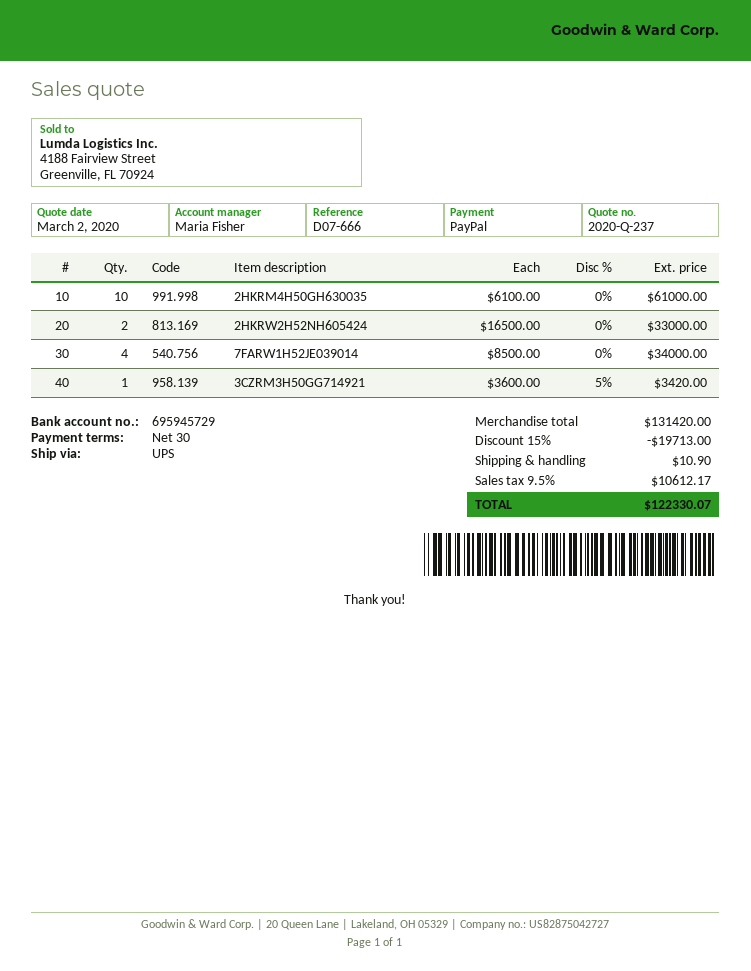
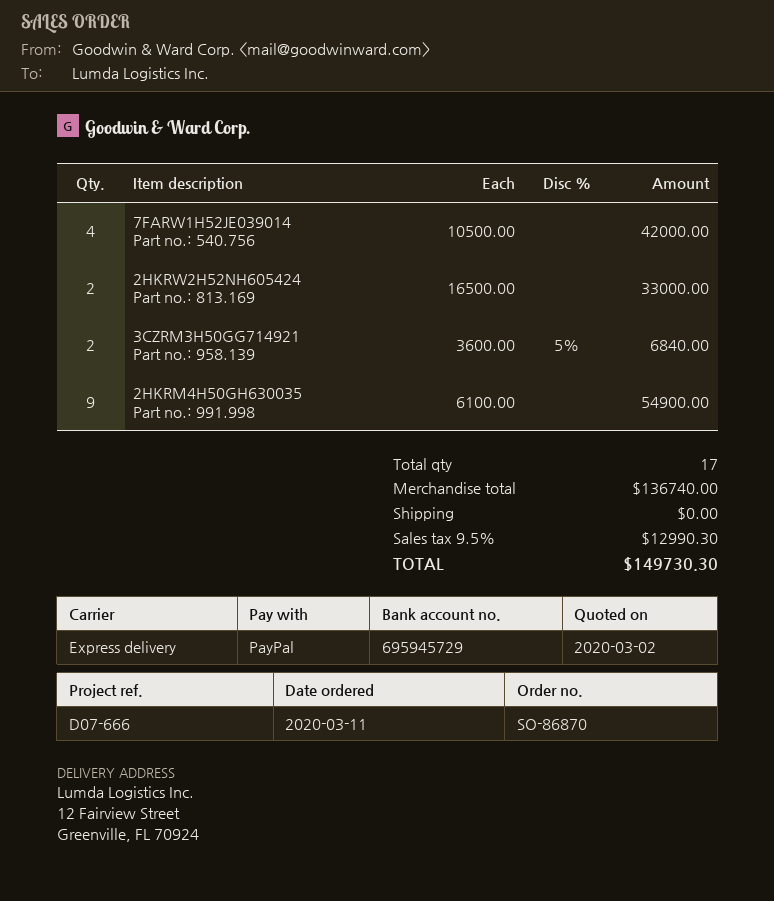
shipping method: UPS -> express
2HKRM4H50GH630035: 10 x 6100.00 = 61000.00 -> 9 x 6100.00 = 54900.00
7FARW1H52JE039014: 4 x 8500.00 = 34000.00 -> 4 x 10500.00 = 42000.00
3CZRM3H50GG714921: 1 x 3600.00 - 5% = 3420.00 -> 2 x 3600.00 - 5% = 6840.00
subtotal: 131420.00 -> 136740.00
discount: 15% = 19713.00 -> none
shipping: 10.90 -> 0.00
tax: 9.5% = 10612.17 -> 9.5% = 12990.30
total: 122330.07 -> 149730.30

